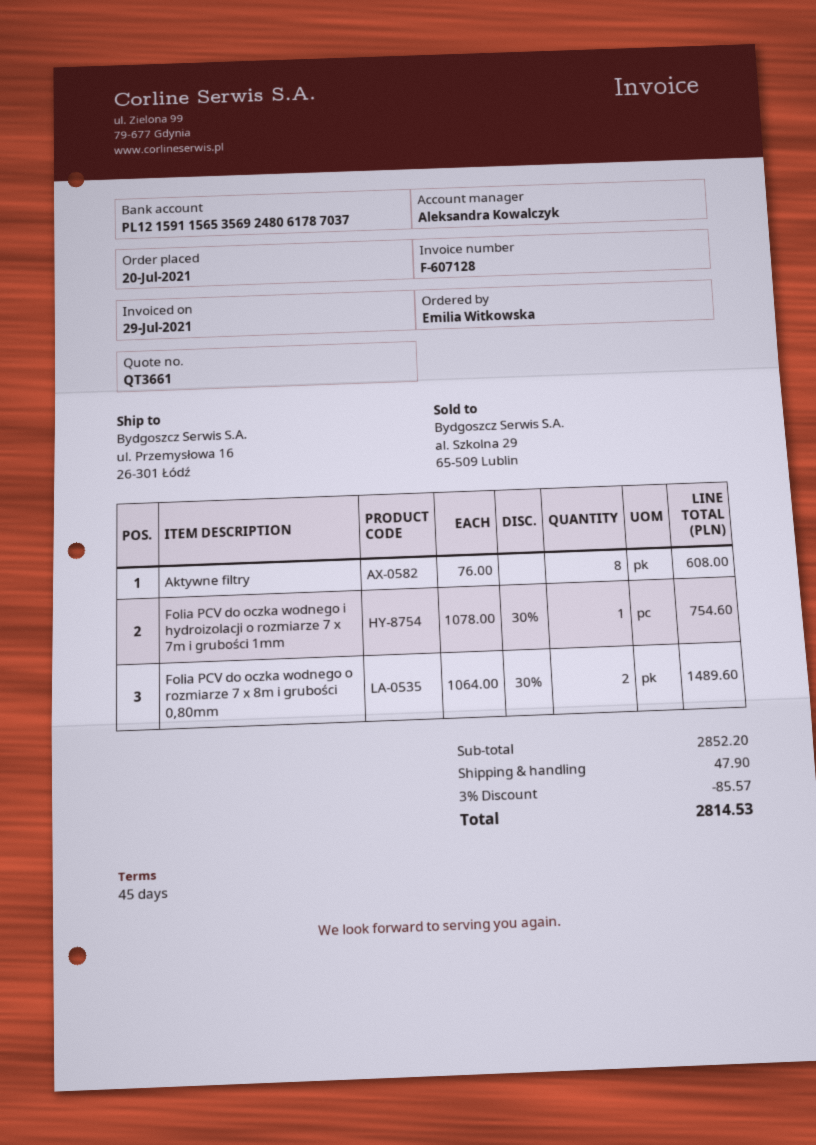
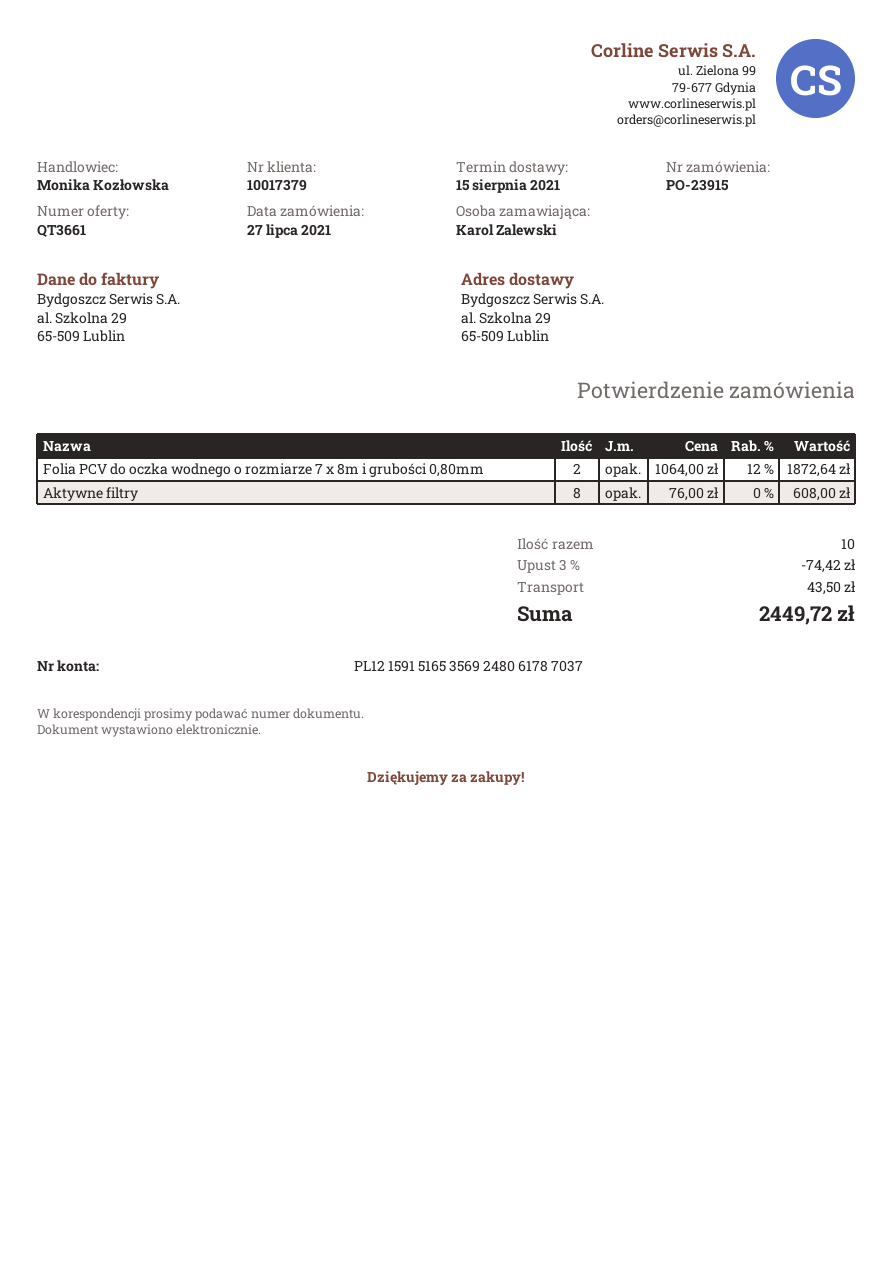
order date: 2021-07-20 -> 2021-07-27
ordered by: Emilia Witkowska -> Karol Zalewski
sales rep: Aleksandra Kowalczyk -> Monika Kozłowska
bank account: PL12159115653569248061787037 -> PL12159151653569248061787037
ship to: ul. Przemysłowa 16, 26-301 Łódź -> al. Szkolna 29, 65-509 Lublin
Folia PCV do oczka wodnego i hydroizolacji o rozmiarze 7 x 7m i grubości 1mm: 1 x 1078.00 - 30% = 754.60 -> none
Folia PCV do oczka wodnego o rozmiarze 7 x 8m i grubości 0,80mm: 2 x 1064.00 - 30% = 1489.60 -> 2 x 1064.00 - 12% = 1872.64
discount: 3% = 85.57 -> 3% = 74.42
shipping: 47.90 -> 43.50
total: 2814.53 -> 2449.72

